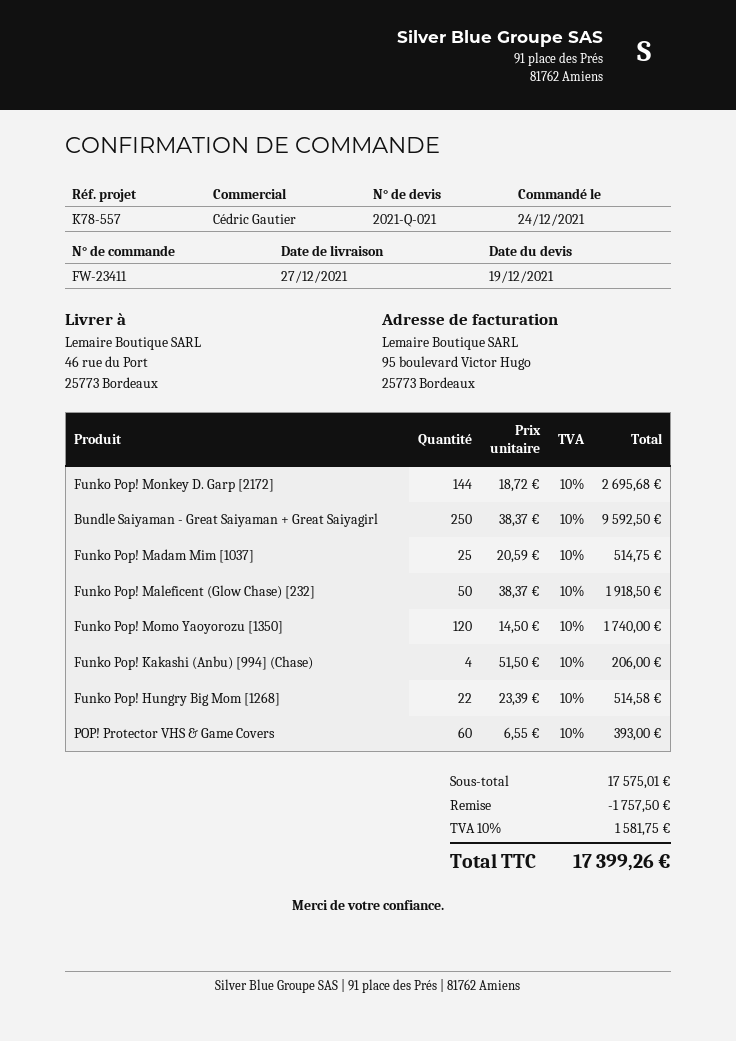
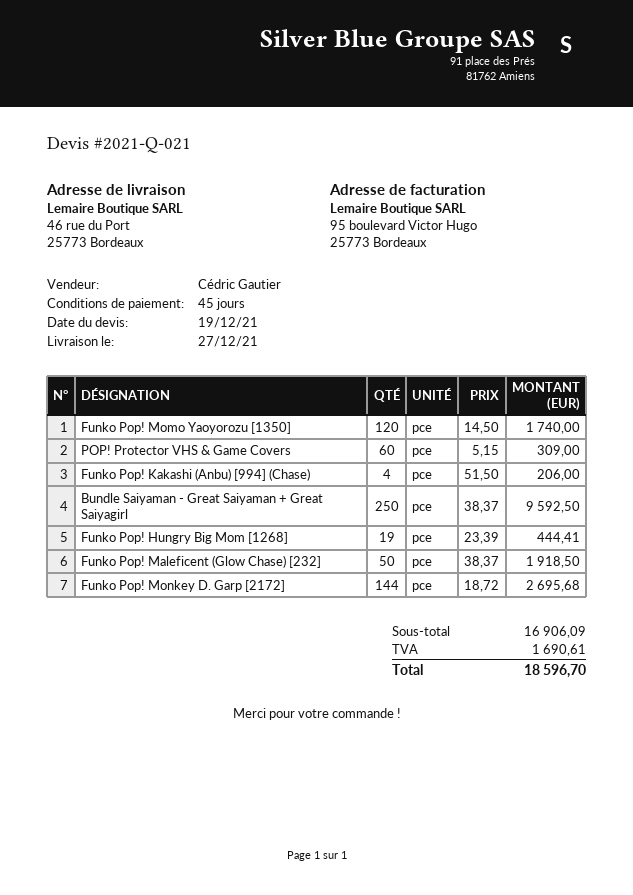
Funko Pop! Madam Mim [1037]: 25 x 20.59 = 514.75 -> none
Funko Pop! Hungry Big Mom [1268]: 22 x 23.39 = 514.58 -> 19 x 23.39 = 444.41
POP! Protector VHS & Game Covers: 60 x 6.55 = 393.00 -> 60 x 5.15 = 309.00
subtotal: 17575.01 -> 16906.09
discount: 1757.50 -> none
tax: 1581.75 -> 1690.61
total: 17399.26 -> 18596.70

